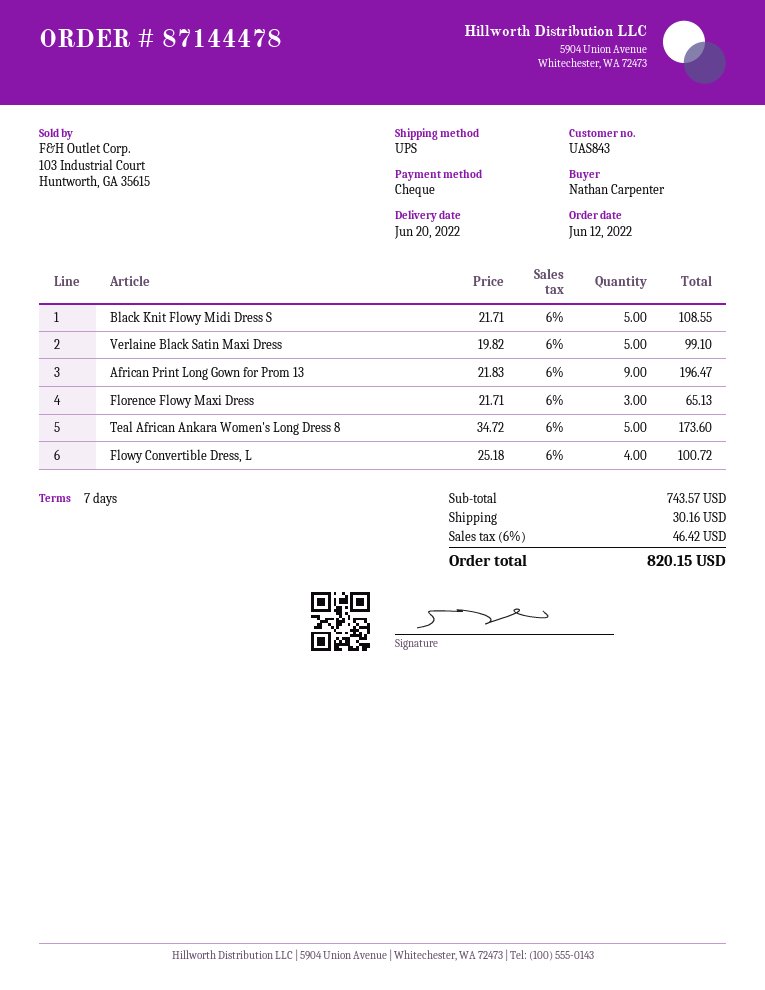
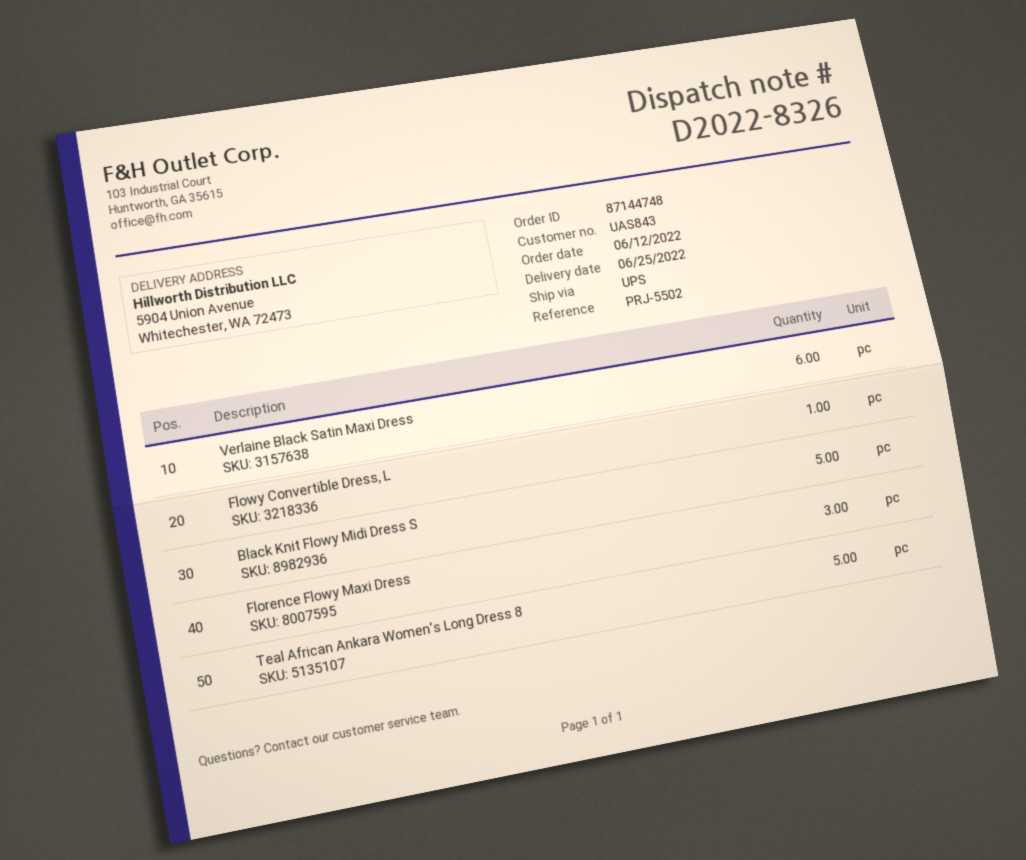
order number: 87144478 -> 87144748
delivery date: 2022-06-20 -> 2022-06-25
Verlaine Black Satin Maxi Dress: 5 -> 6
African Print Long Gown for Prom 13: 9 -> none
Flowy Convertible Dress, L: 4 -> 1

